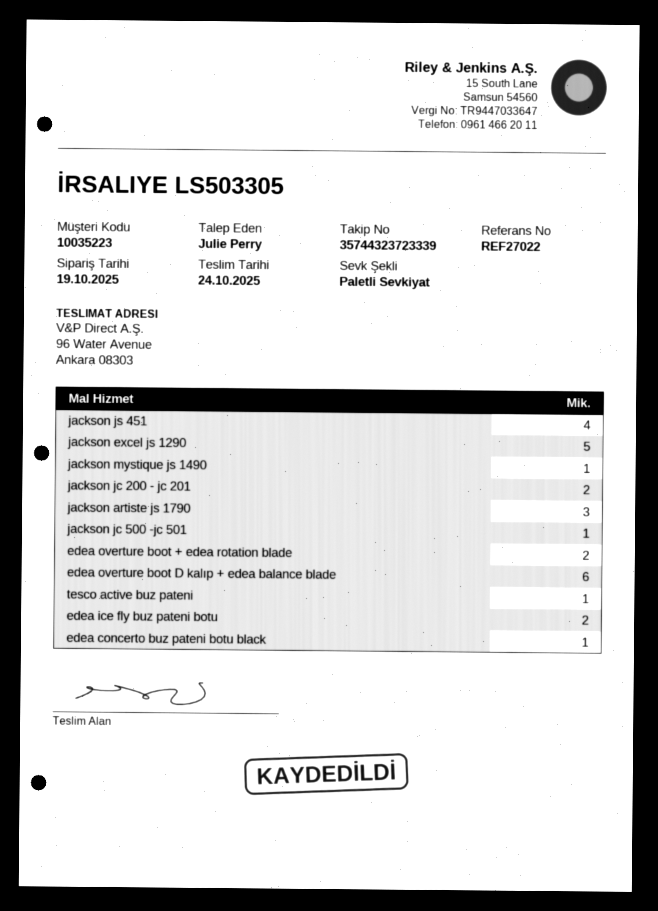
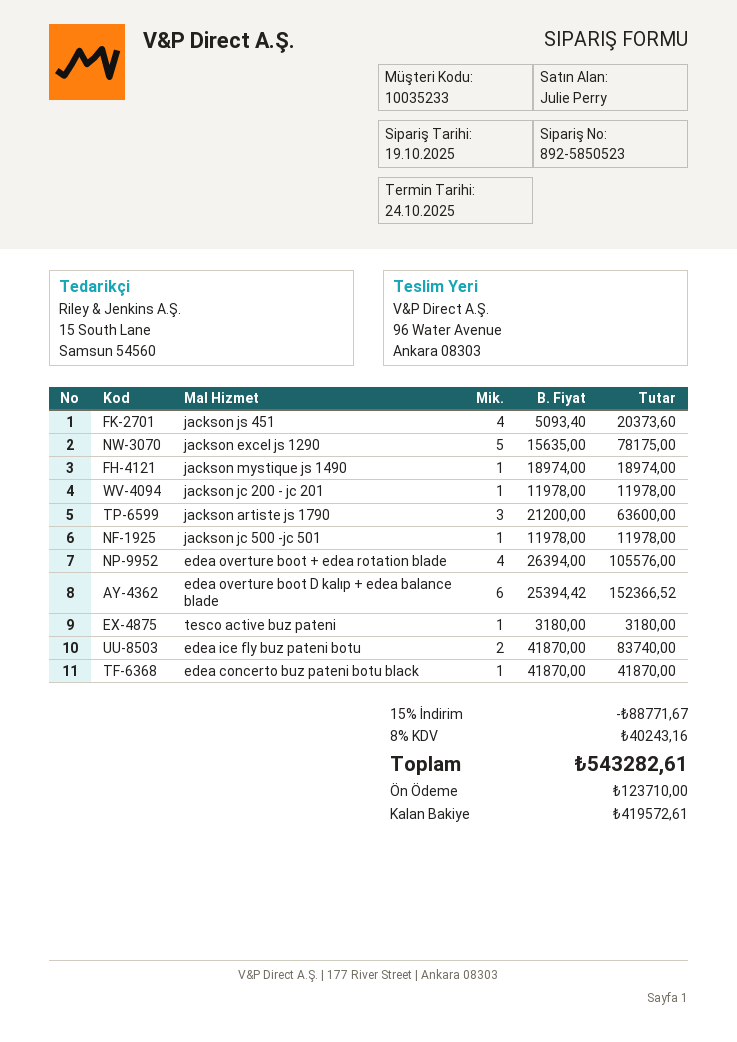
customer number: 10035223 -> 10035233
jackson jc 200 - jc 201: 2 -> 1
edea overture boot + edea rotation blade: 2 -> 4

